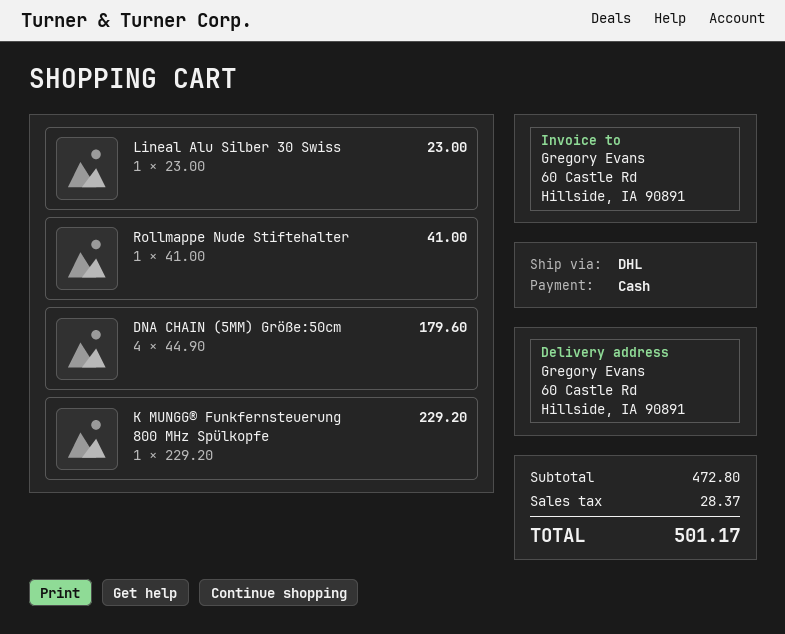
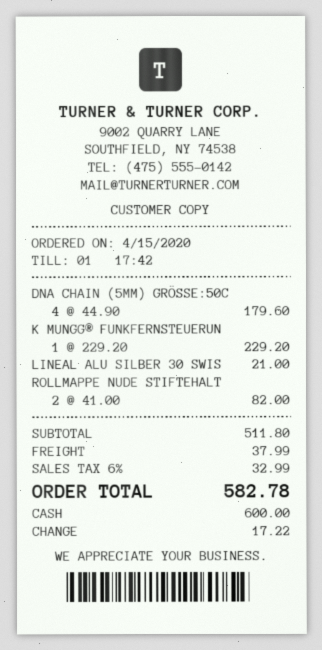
Lineal Alu Silber 30 Swiss: 1 x 23.00 = 23.00 -> 1 x 21.00 = 21.00
Rollmappe Nude Stiftehalter: 1 x 41.00 = 41.00 -> 2 x 41.00 = 82.00
subtotal: 472.80 -> 511.80
shipping: none -> 37.99
tax: 28.37 -> 32.99
total: 501.17 -> 582.78

